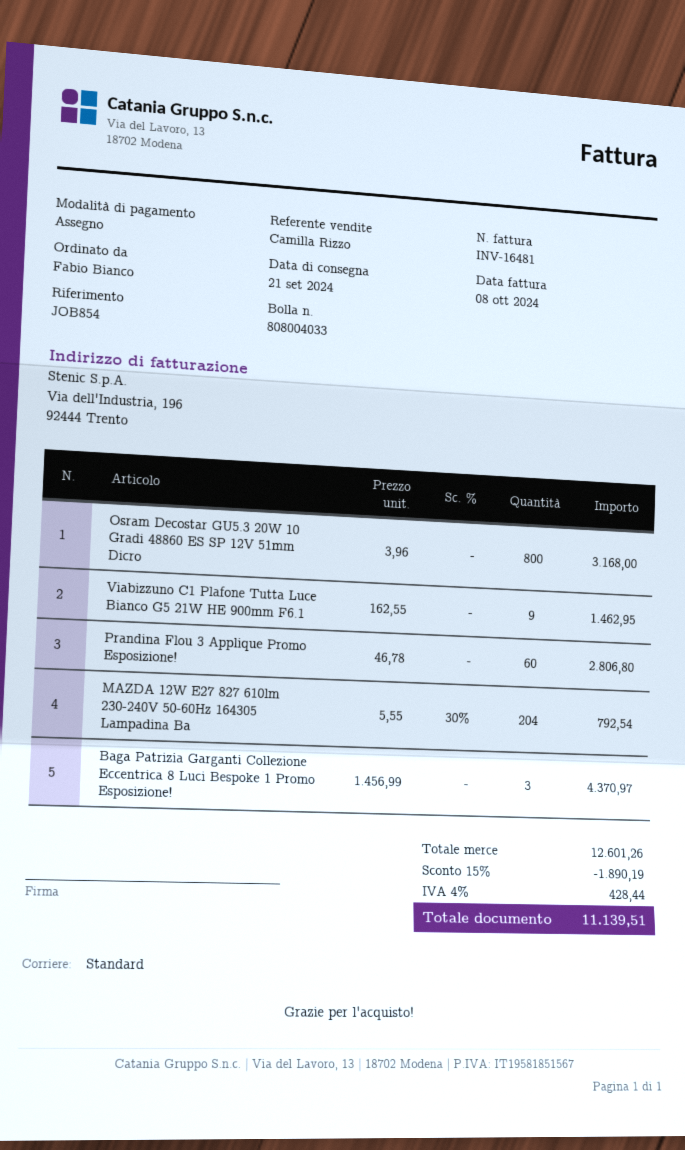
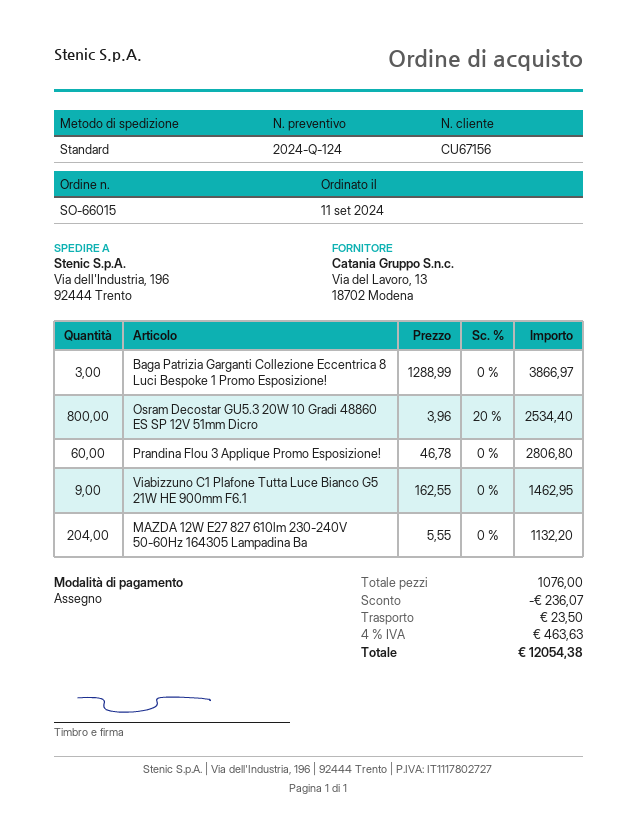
Osram Decostar GU5.3 20W 10 Gradi 48860 ES SP 12V 51mm Dicro: 800 x 3.96 = 3168.00 -> 800 x 3.96 - 20% = 2534.40
MAZDA 12W E27 827 610lm 230-240V 50-60Hz 164305 Lampadina Ba: 204 x 5.55 - 30% = 792.54 -> 204 x 5.55 = 1132.20
Baga Patrizia Garganti Collezione Eccentrica 8 Luci Bespoke 1 Promo Esposizione!: 3 x 1456.99 = 4370.97 -> 3 x 1288.99 = 3866.97
discount: 1890.19 -> 236.07
shipping: none -> 23.50
tax: 4% = 428.44 -> 4% = 463.63
total: 11139.51 -> 12054.38

